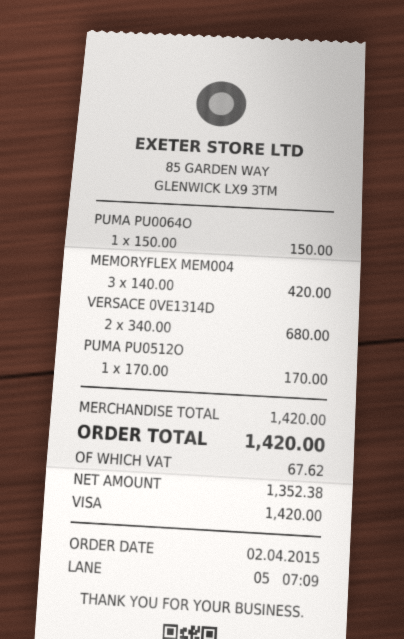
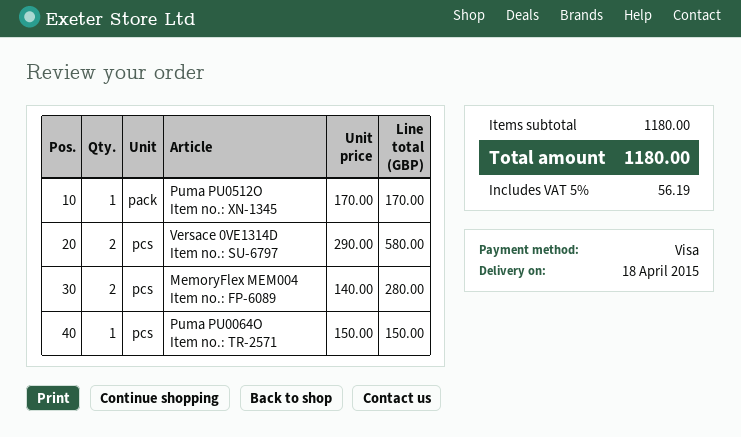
MEMORYFLEX MEM004: 3 x 140.00 = 420.00 -> 2 x 140.00 = 280.00
VERSACE 0VE1314D: 2 x 340.00 = 680.00 -> 2 x 290.00 = 580.00
subtotal: 1420.00 -> 1180.00
tax: 67.62 -> 56.19
total: 1420.00 -> 1180.00

